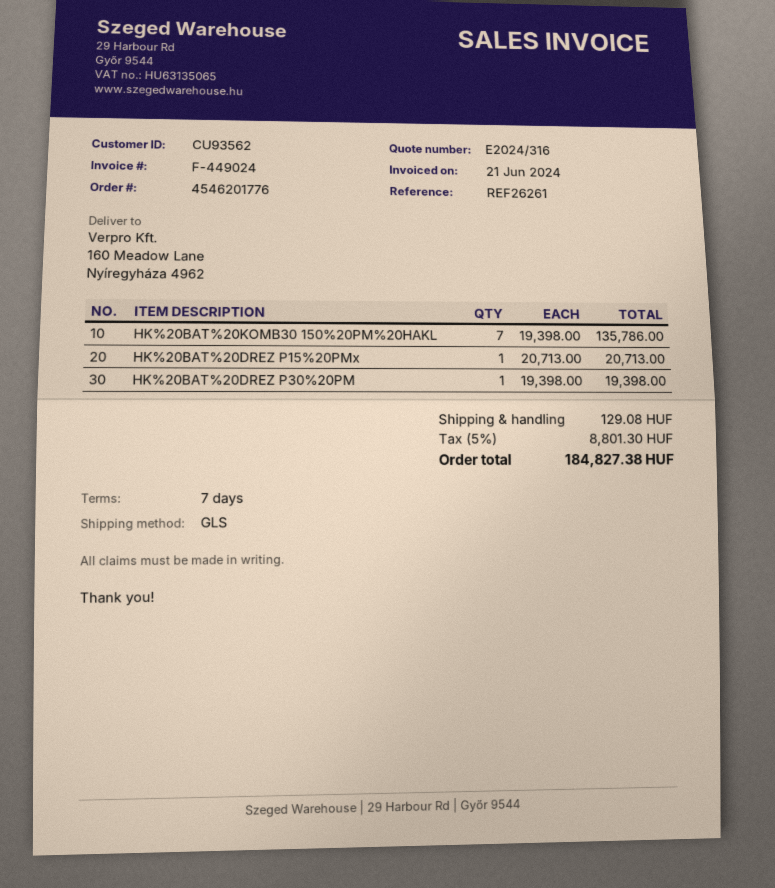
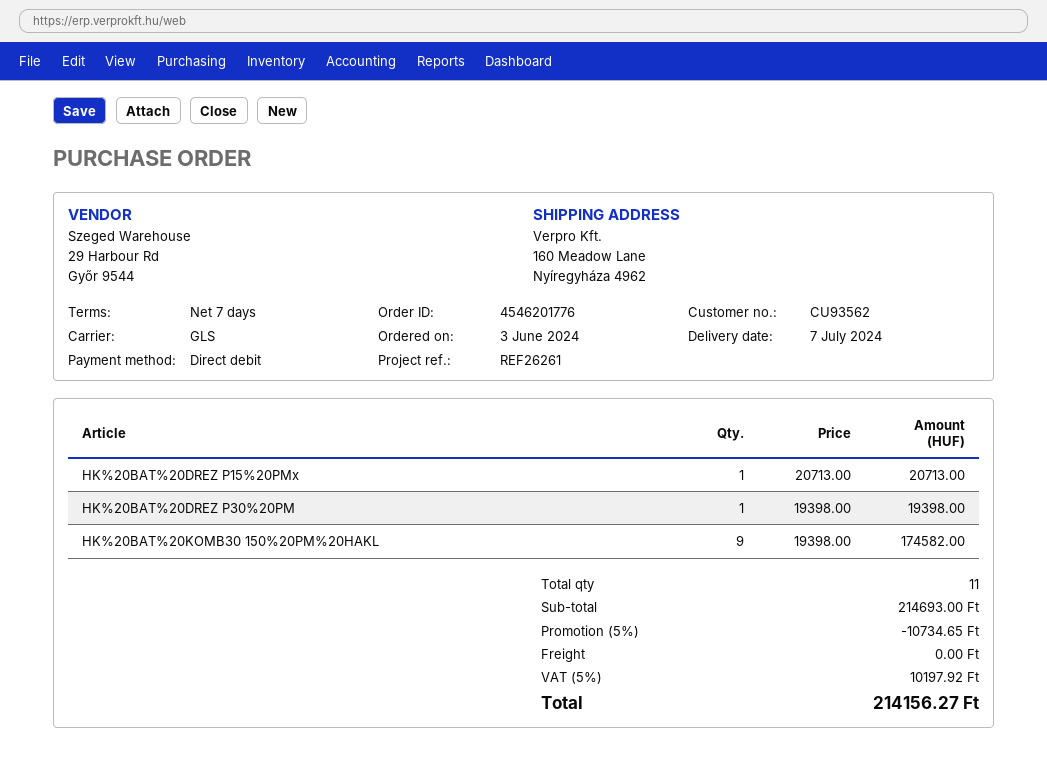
HK%20BAT%20KOMB30 150%20PM%20HAKL: 7 x 19398.00 = 135786.00 -> 9 x 19398.00 = 174582.00
discount: none -> 5% = 10734.65
shipping: 129.08 -> 0.00
tax: 5% = 8801.30 -> 5% = 10197.92
total: 184827.38 -> 214156.27

